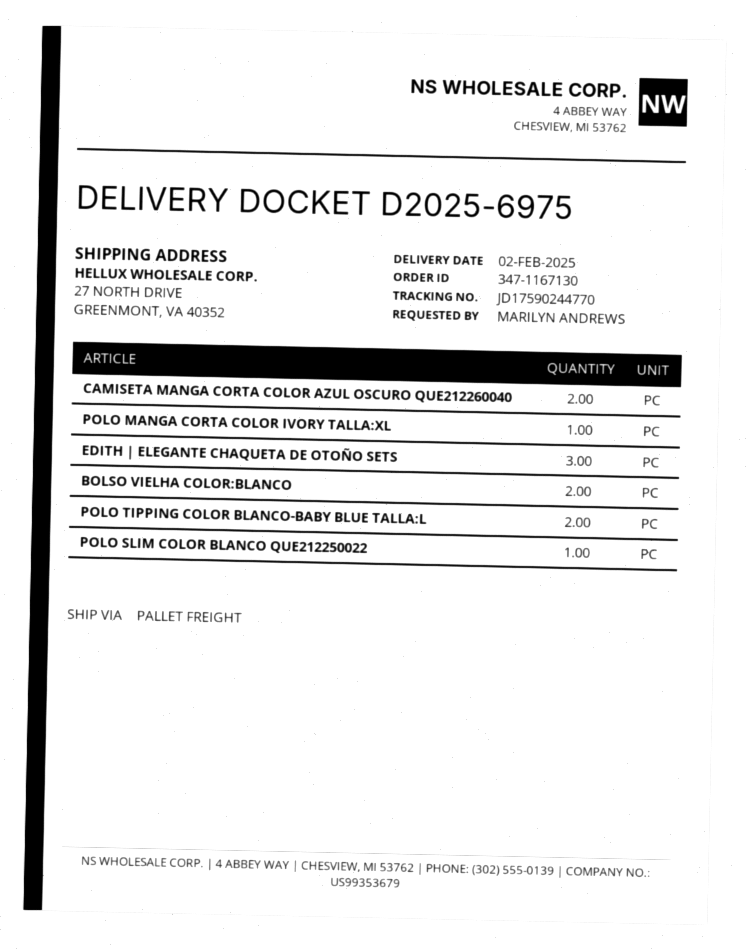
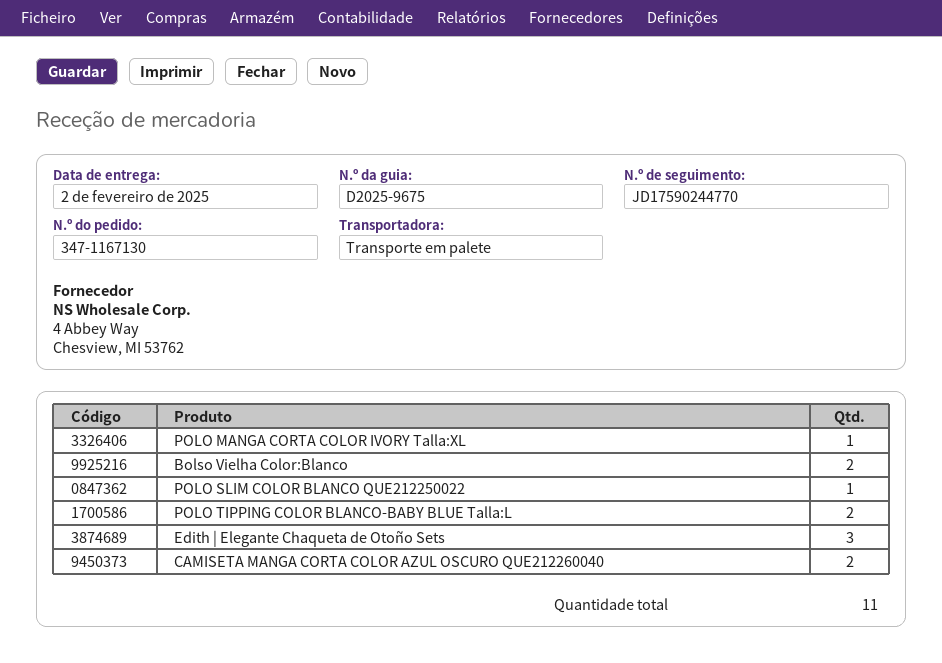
delivery note number: D2025-6975 -> D2025-9675

